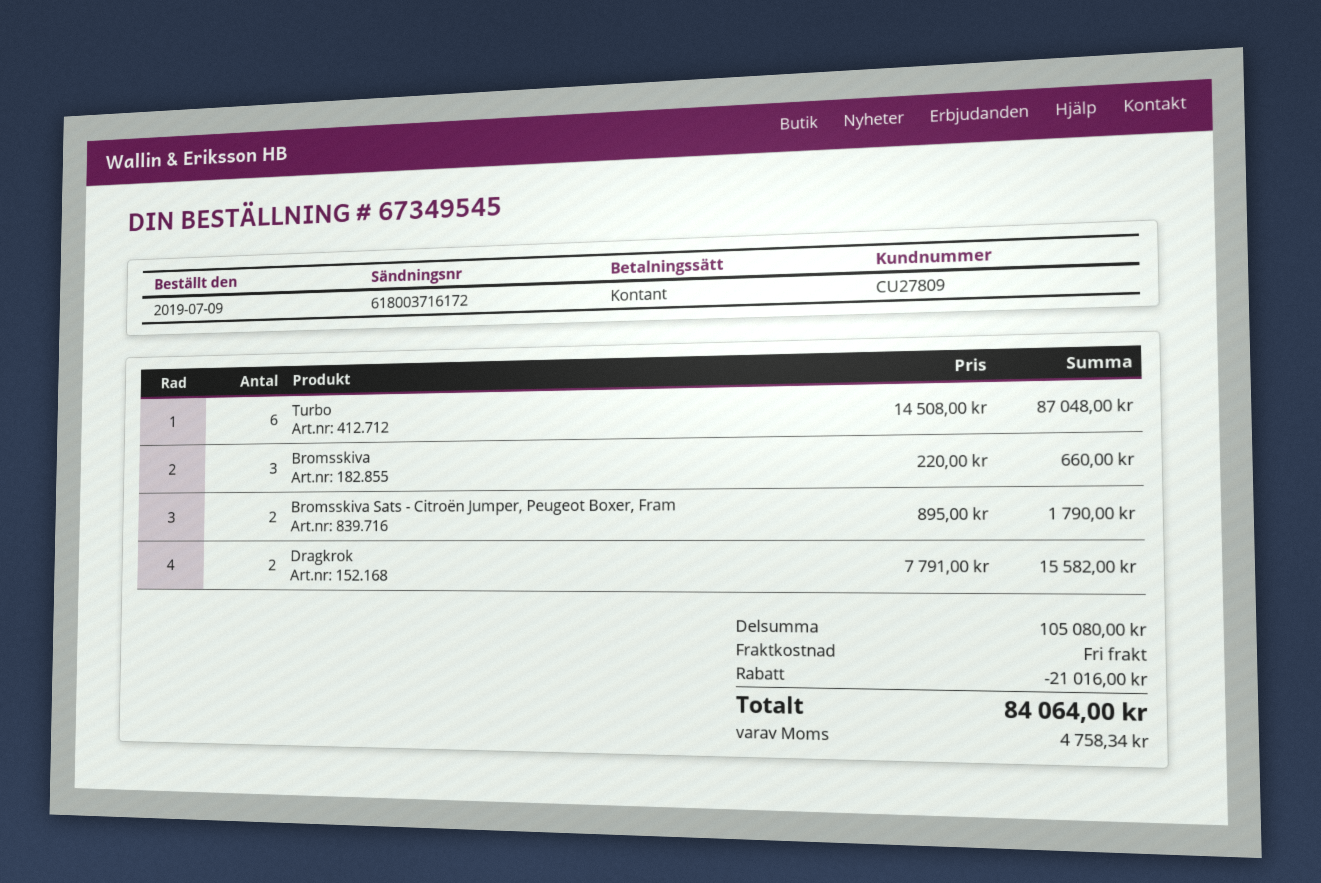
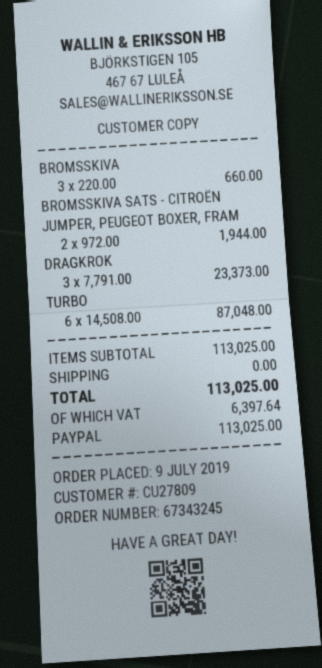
order number: 67349545 -> 67343245
payment method: cash -> PayPal
Bromsskiva Sats - Citroën Jumper, Peugeot Boxer, Fram: 2 x 895.00 = 1790.00 -> 2 x 972.00 = 1944.00
Dragkrok: 2 x 7791.00 = 15582.00 -> 3 x 7791.00 = 23373.00
subtotal: 105080.00 -> 113025.00
discount: 21016.00 -> none
tax: 4758.34 -> 6397.64
total: 84064.00 -> 113025.00

